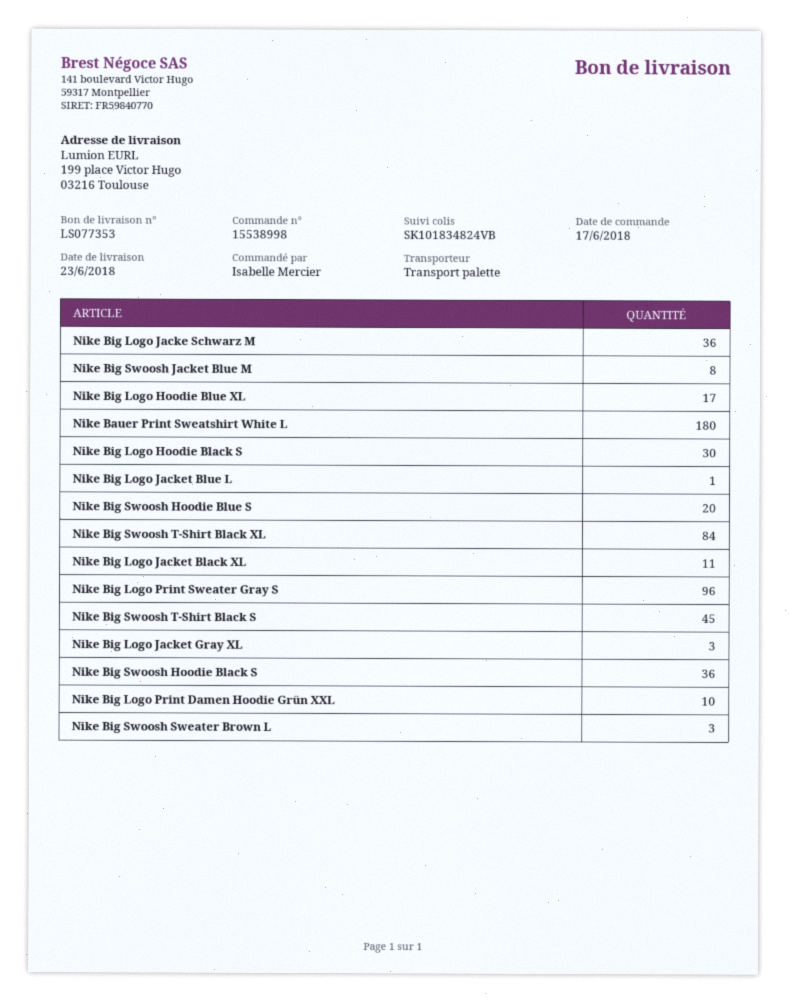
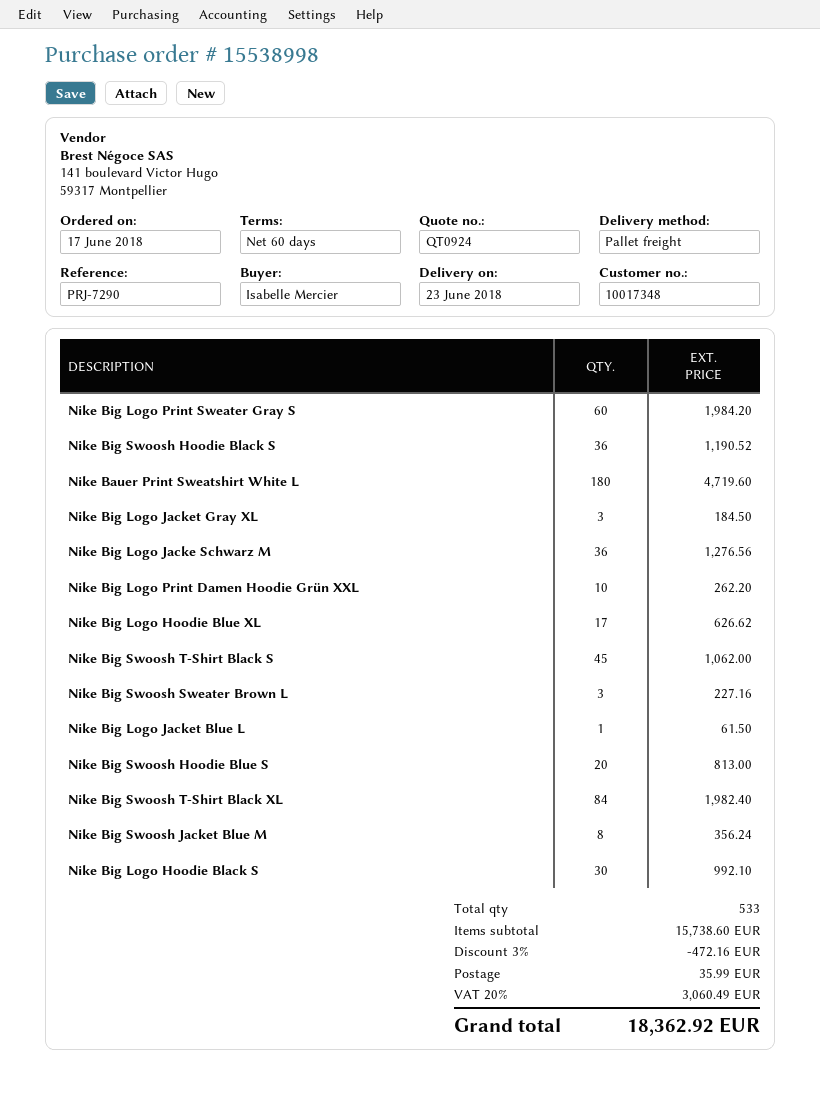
Nike Big Logo Jacket Black XL: 11 -> none
Nike Big Logo Print Sweater Gray S: 96 -> 60

